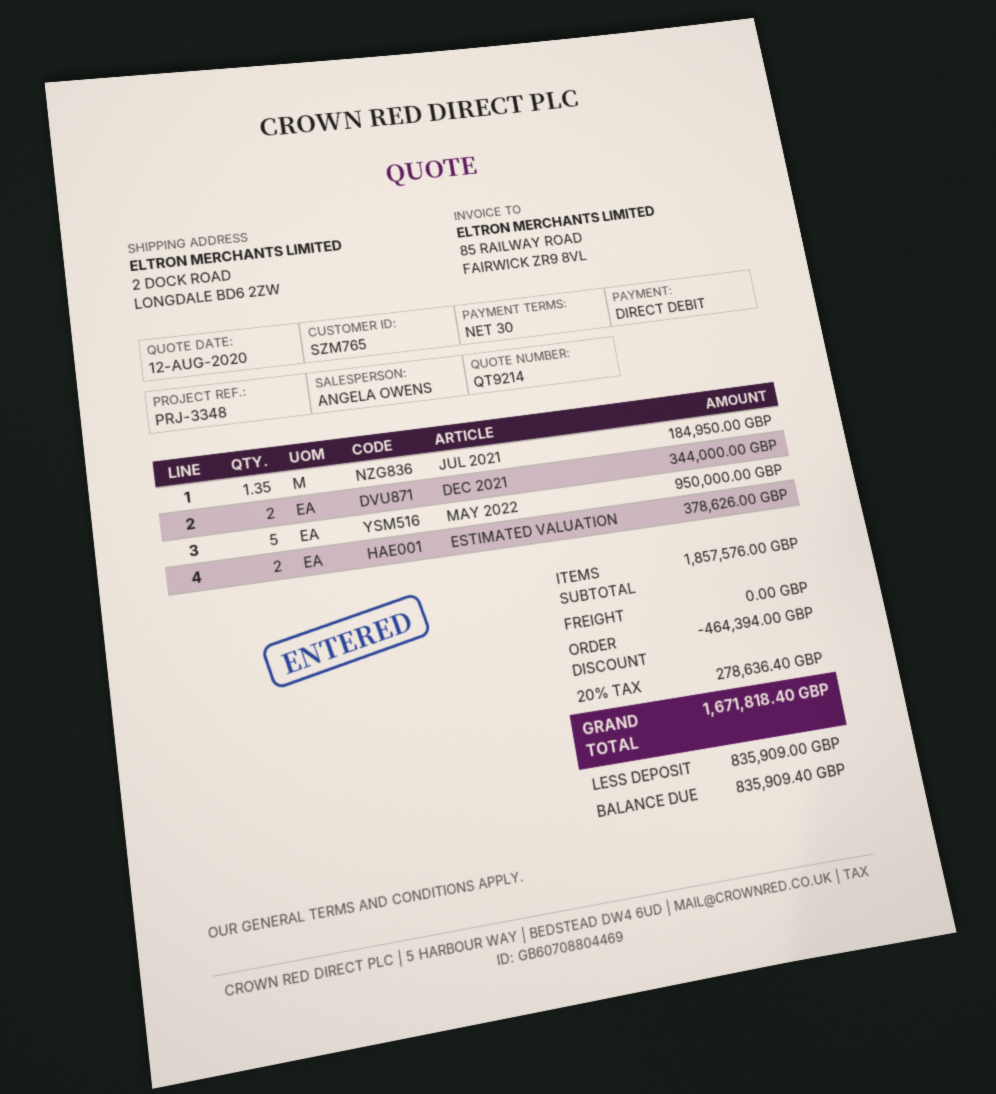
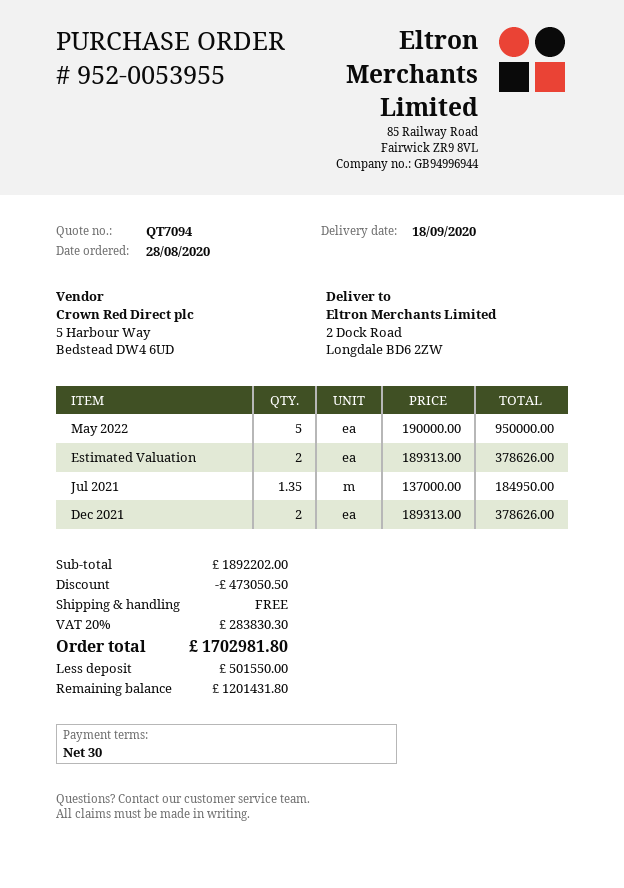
quote number: QT9214 -> QT7094
DEC 2021: 2 for 344000.00 -> 2 for 378626.00
subtotal: 1857576.00 -> 1892202.00
discount: 464394.00 -> 473050.50
tax: 20% = 278636.40 -> 20% = 283830.30
total: 1671818.40 -> 1702981.80
deposit: 835909.00 -> 501550.00
balance: 835909.40 -> 1201431.80

